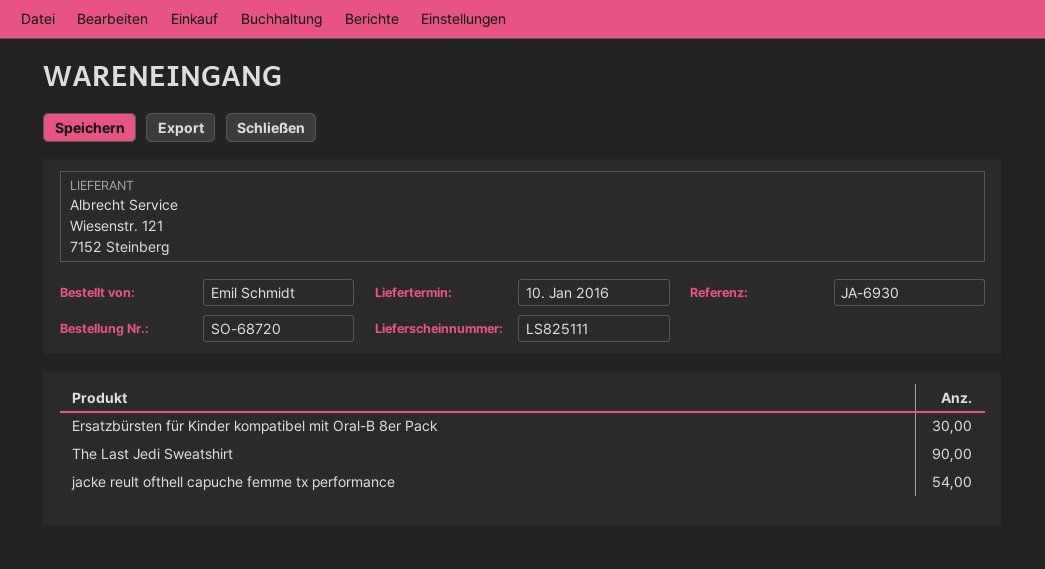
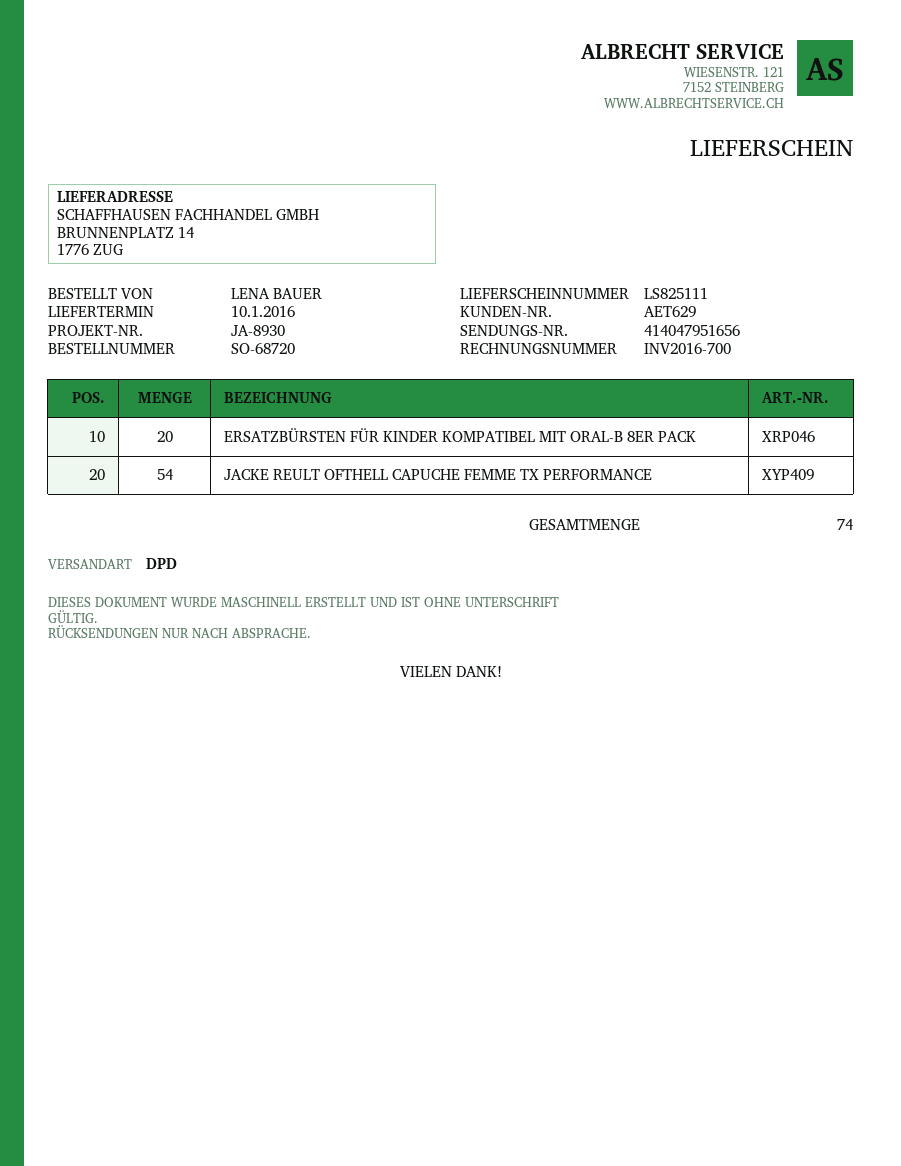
reference: JA-6930 -> JA-8930
ordered by: Emil Schmidt -> LENA BAUER
Ersatzbürsten für Kinder kompatibel mit Oral-B 8er Pack: 30 -> 20
The Last Jedi Sweatshirt: 90 -> none

